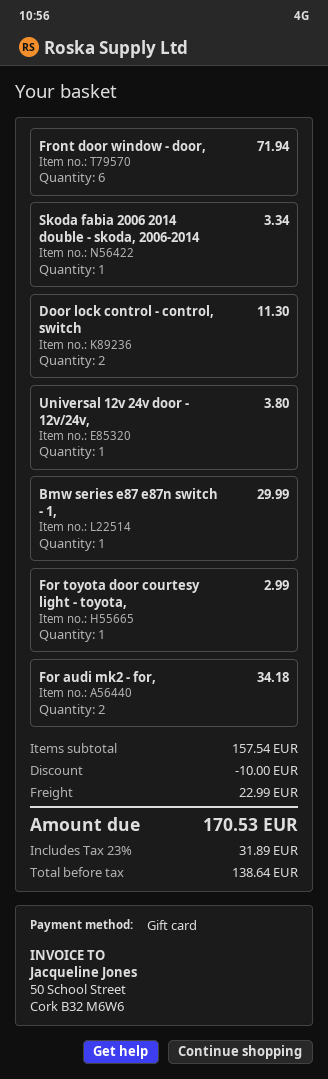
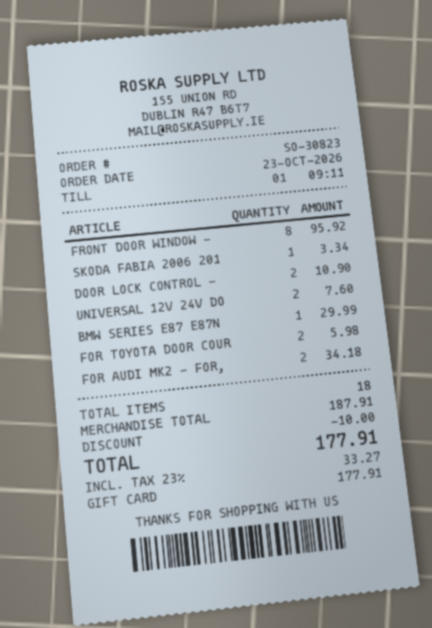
Front door window - door,: 6 for 71.94 -> 8 for 95.92
Door lock control - control, switch: 2 for 11.30 -> 2 for 10.90
Universal 12v 24v door - 12v/24v,: 1 for 3.80 -> 2 for 7.60
For toyota door courtesy light - toyota,: 1 for 2.99 -> 2 for 5.98
subtotal: 157.54 -> 187.91
shipping: 22.99 -> none
tax: 23% = 31.89 -> 23% = 33.27
total: 170.53 -> 177.91

